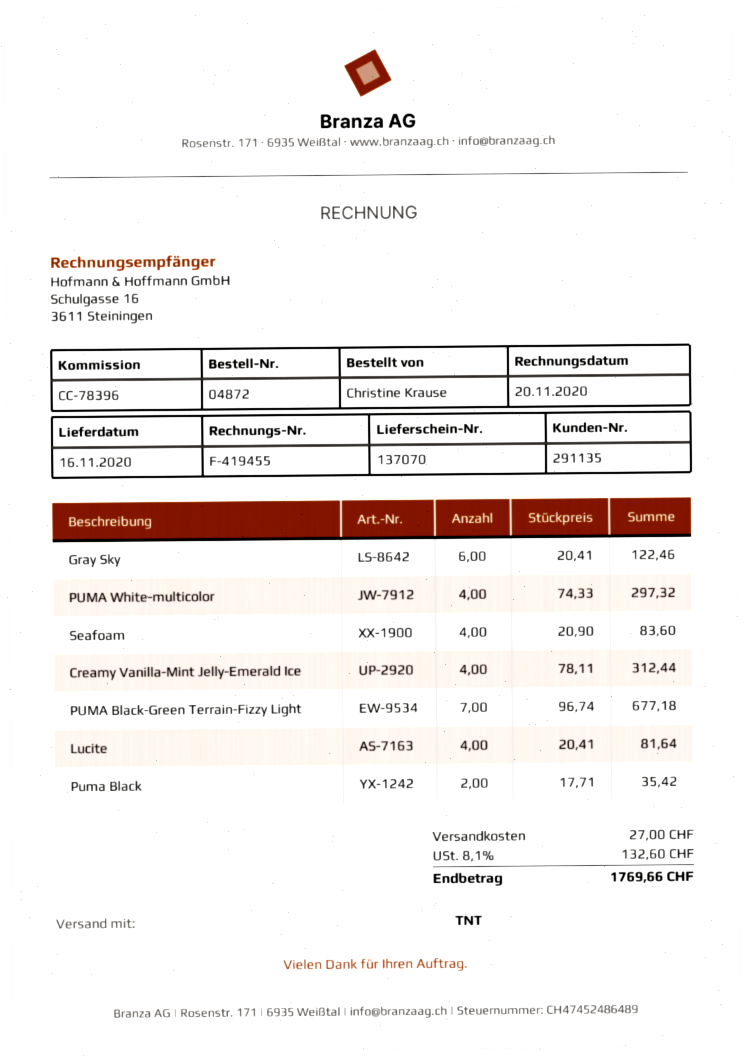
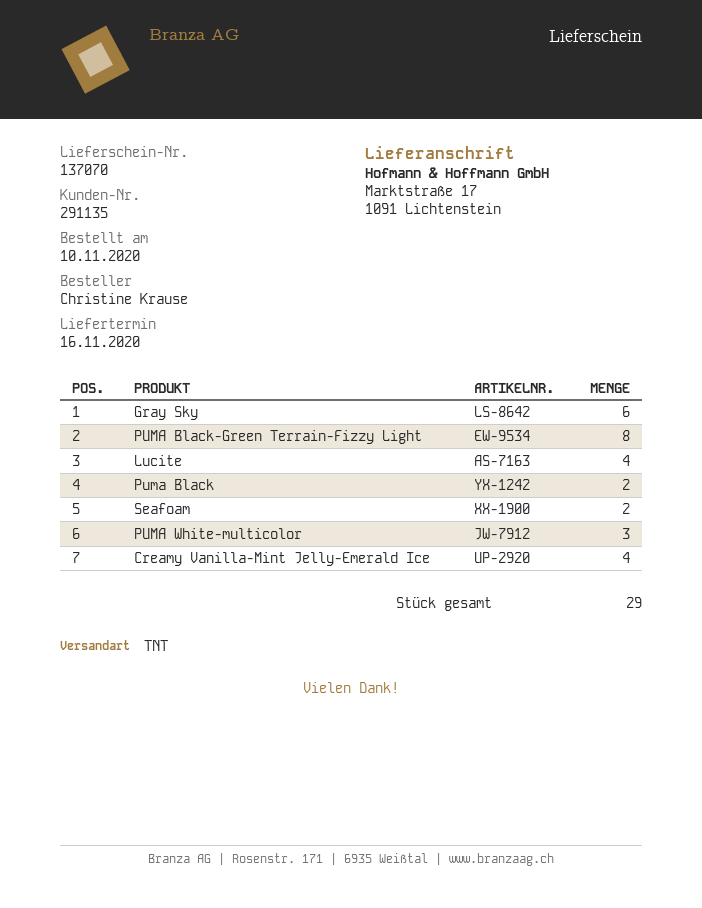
PUMA White-multicolor: 4 -> 3
Seafoam: 4 -> 2
PUMA Black-Green Terrain-Fizzy Light: 7 -> 8

